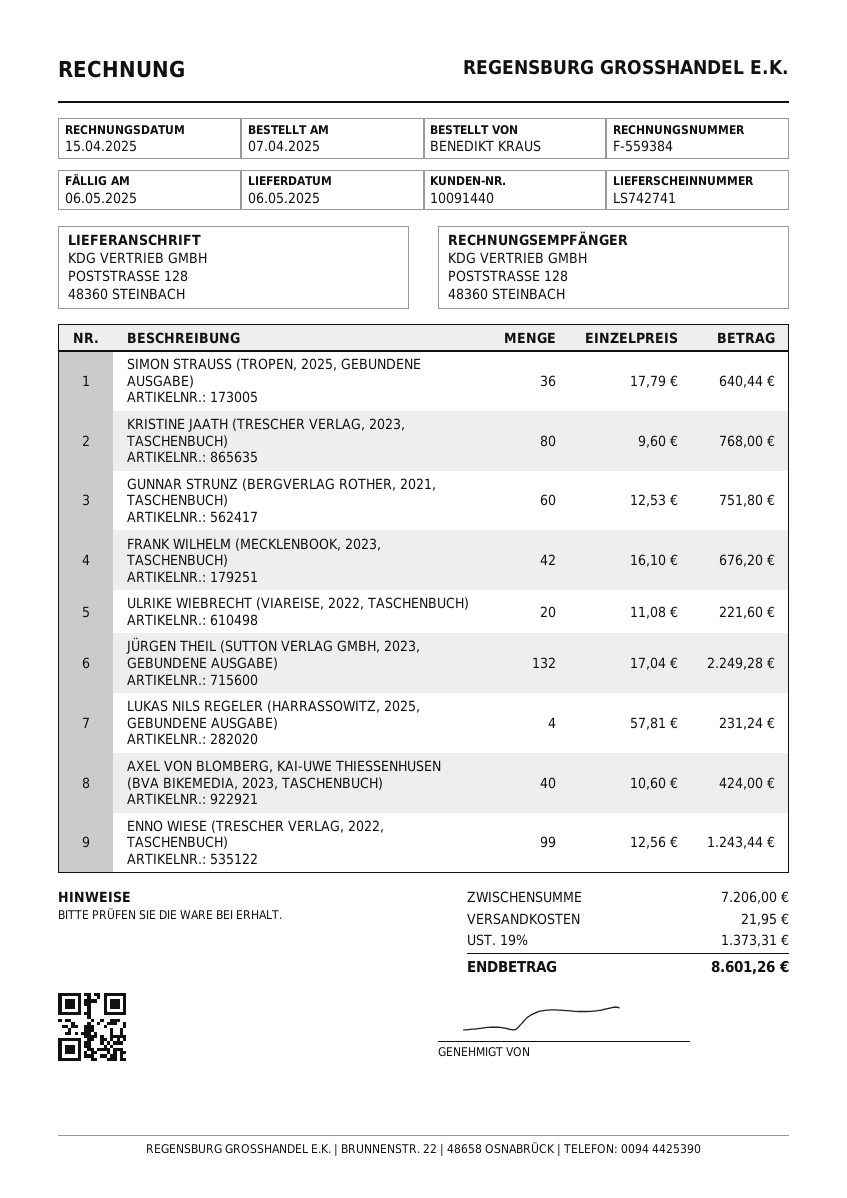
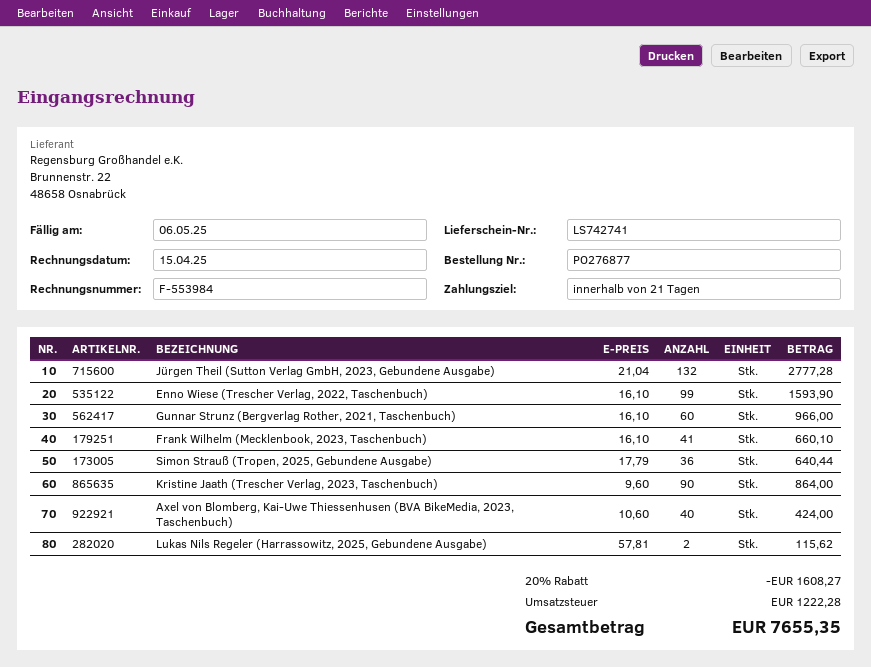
invoice number: F-559384 -> F-553984
KRISTINE JAATH (TRESCHER VERLAG, 2023, TASCHENBUCH): 80 x 9.60 = 768.00 -> 90 x 9.60 = 864.00
GUNNAR STRUNZ (BERGVERLAG ROTHER, 2021, TASCHENBUCH): 60 x 12.53 = 751.80 -> 60 x 16.10 = 966.00
FRANK WILHELM (MECKLENBOOK, 2023, TASCHENBUCH): 42 x 16.10 = 676.20 -> 41 x 16.10 = 660.10
ULRIKE WIEBRECHT (VIAREISE, 2022, TASCHENBUCH): 20 x 11.08 = 221.60 -> none
JÜRGEN THEIL (SUTTON VERLAG GMBH, 2023, GEBUNDENE AUSGABE): 132 x 17.04 = 2249.28 -> 132 x 21.04 = 2777.28
LUKAS NILS REGELER (HARRASSOWITZ, 2025, GEBUNDENE AUSGABE): 4 x 57.81 = 231.24 -> 2 x 57.81 = 115.62
ENNO WIESE (TRESCHER VERLAG, 2022, TASCHENBUCH): 99 x 12.56 = 1243.44 -> 99 x 16.10 = 1593.90
discount: none -> 20% = 1608.27
shipping: 21.95 -> none
tax: 1373.31 -> 1222.28
total: 8601.26 -> 7655.35

